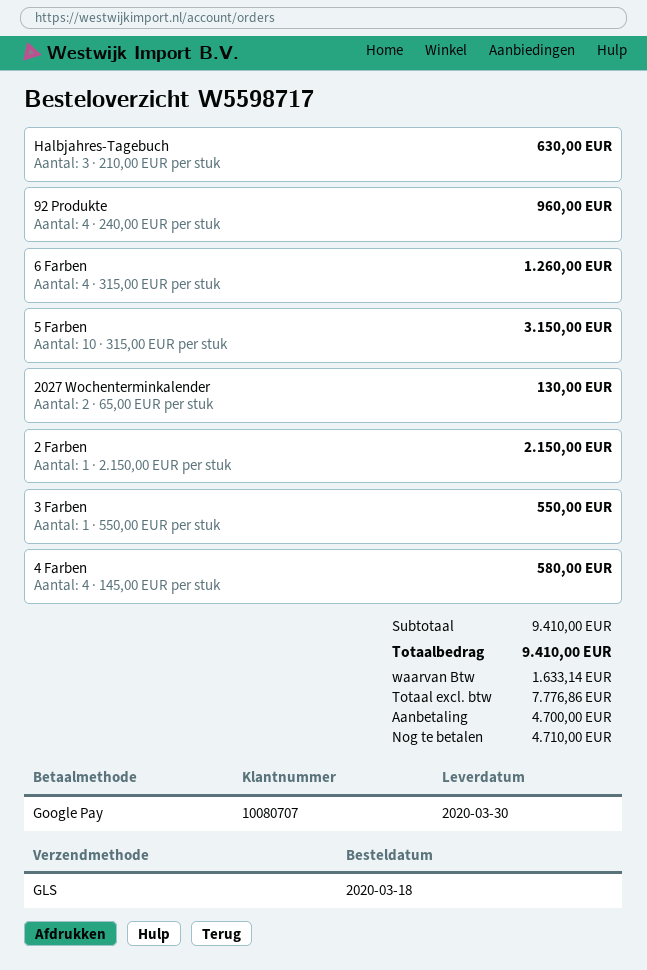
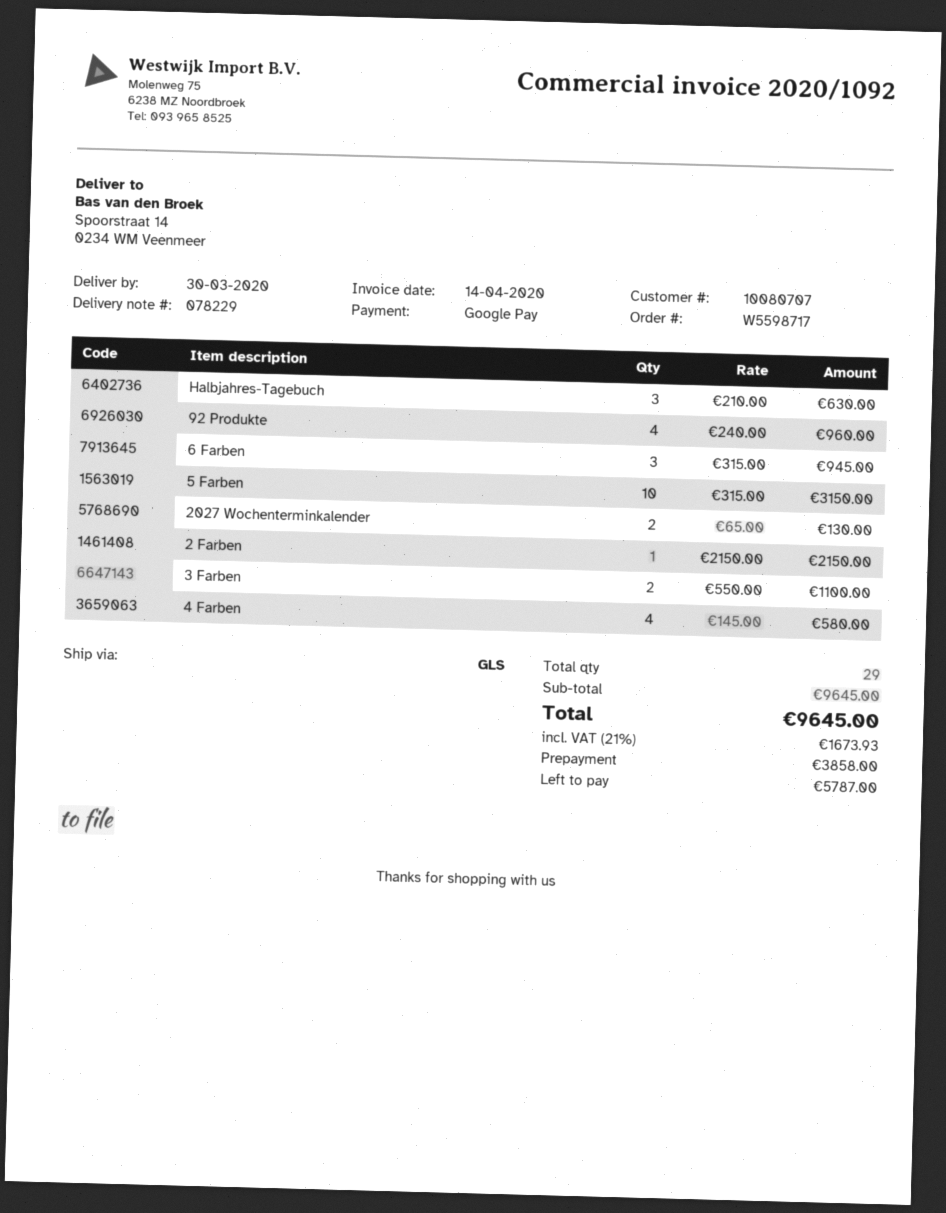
6 Farben: 4 x 315.00 = 1260.00 -> 3 x 315.00 = 945.00
3 Farben: 1 x 550.00 = 550.00 -> 2 x 550.00 = 1100.00
subtotal: 9410.00 -> 9645.00
tax: 1633.14 -> 1673.93
total: 9410.00 -> 9645.00
deposit: 4700.00 -> 3858.00
balance: 4710.00 -> 5787.00

